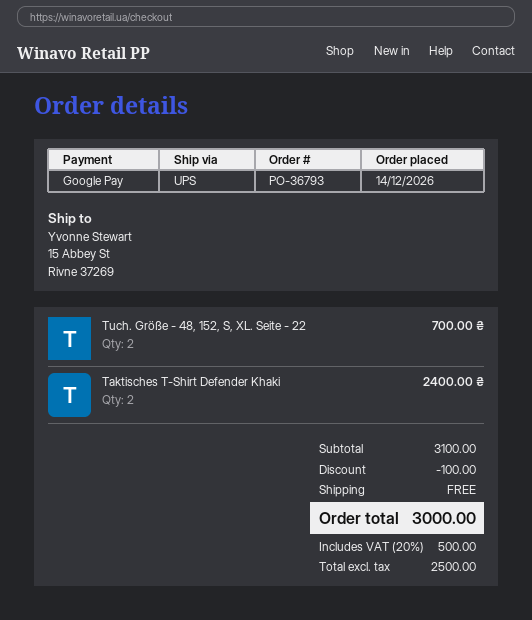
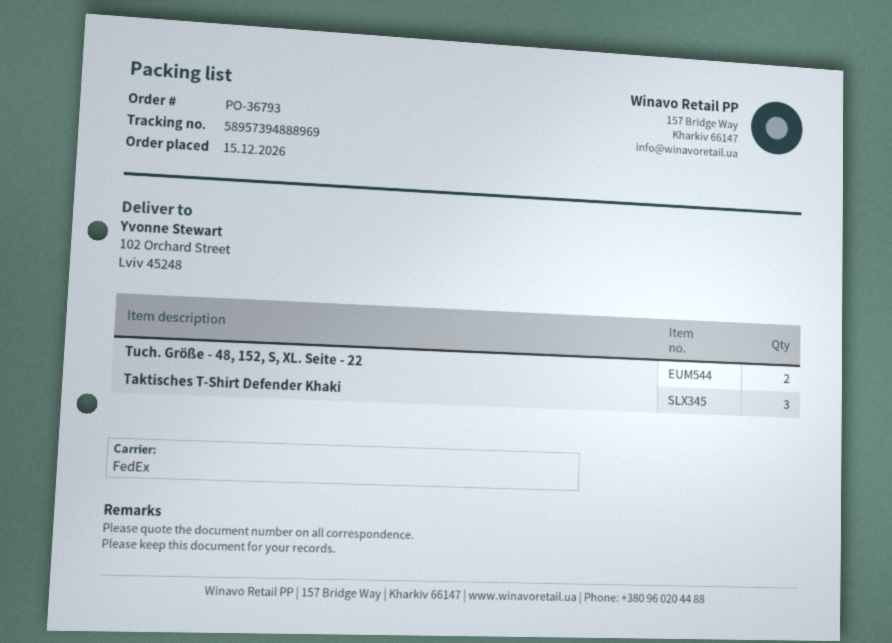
order date: 2026-12-14 -> 2026-12-15
shipping method: UPS -> FedEx
ship to: 15 Abbey St, Rivne 37269 -> 102 Orchard Street, Lviv 45248
Taktisches T-Shirt Defender Khaki: 2 -> 3

